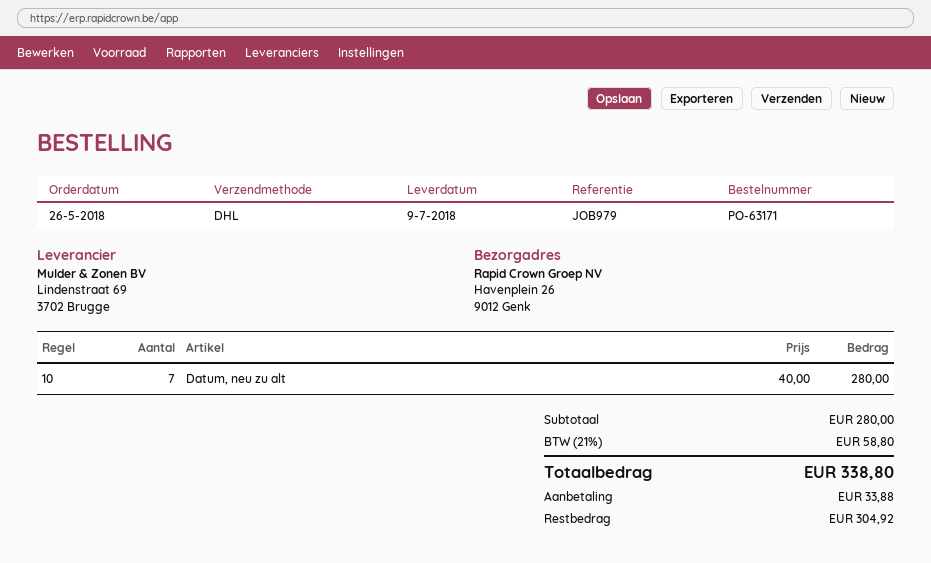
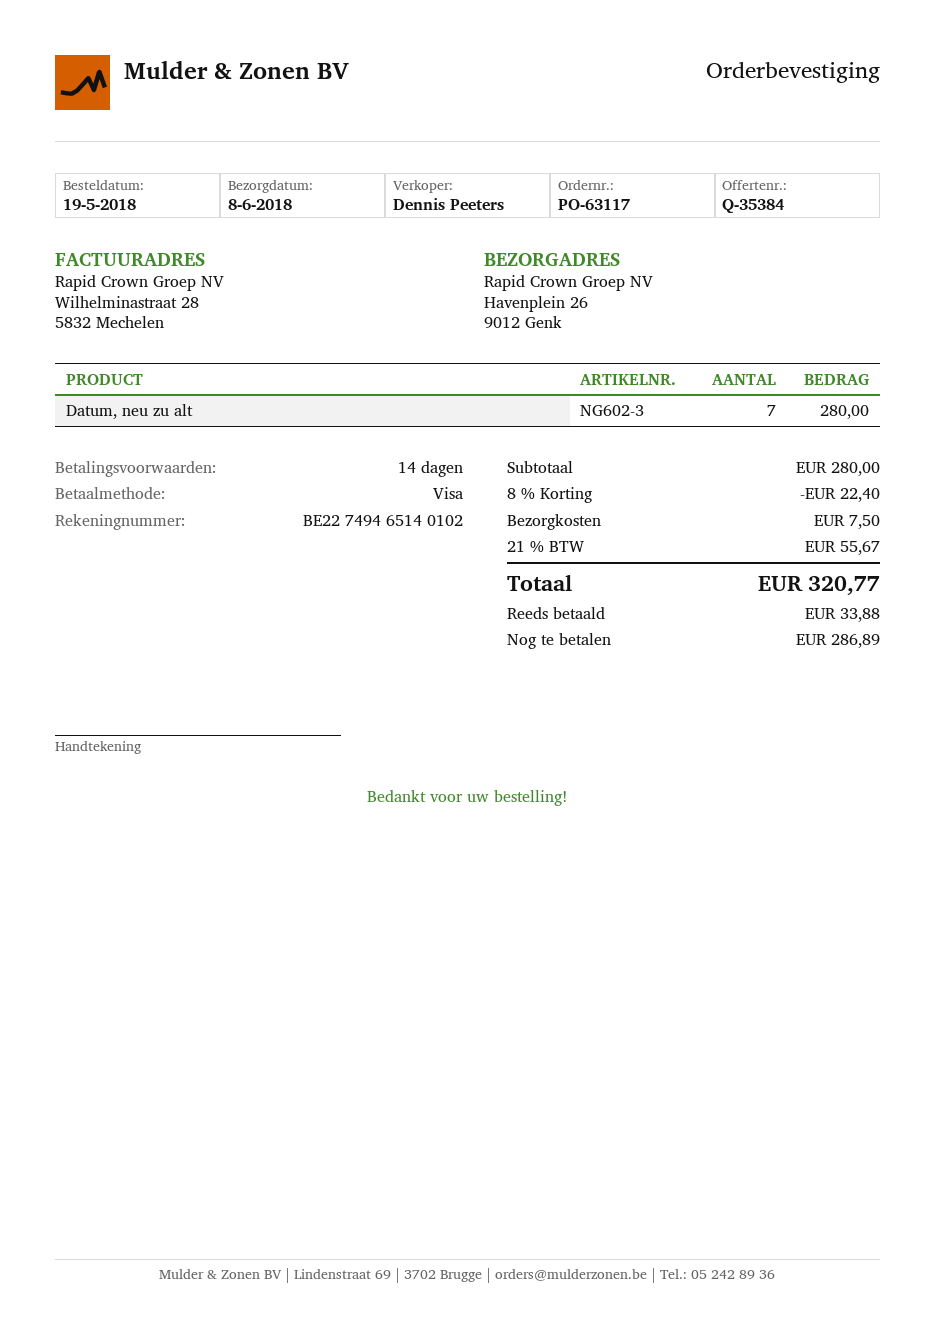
order number: PO-63171 -> PO-63117
order date: 2018-05-26 -> 2018-05-19
delivery date: 2018-07-09 -> 2018-06-08
discount: none -> 8% = 22.40
shipping: none -> 7.50
tax: 21% = 58.80 -> 21% = 55.67
total: 338.80 -> 320.77
balance: 304.92 -> 286.89

